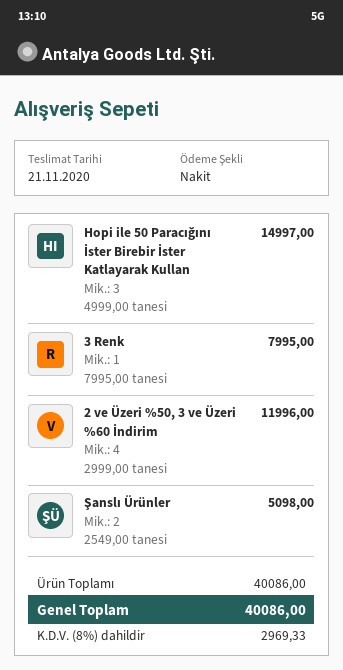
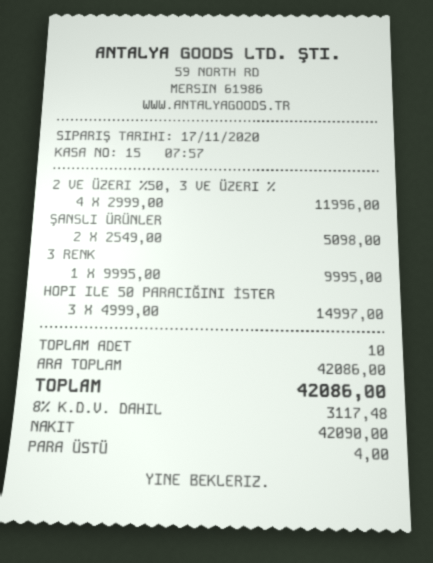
3 Renk: 1 x 7995.00 = 7995.00 -> 1 x 9995.00 = 9995.00
subtotal: 40086.00 -> 42086.00
tax: 8% = 2969.33 -> 8% = 3117.48
total: 40086.00 -> 42086.00

